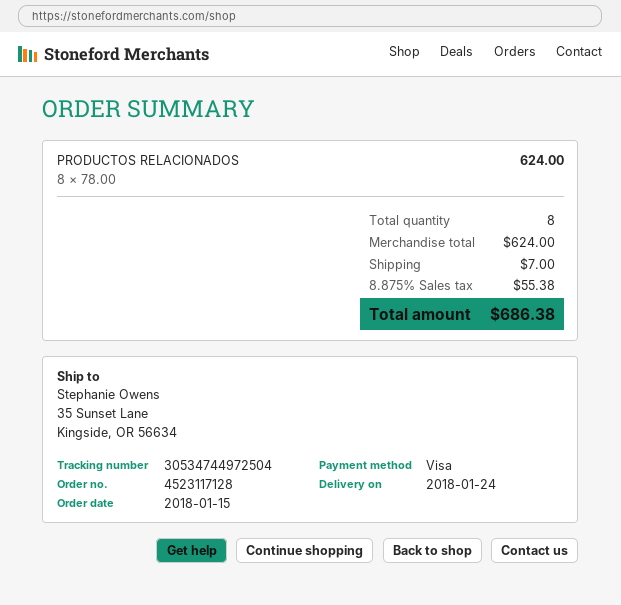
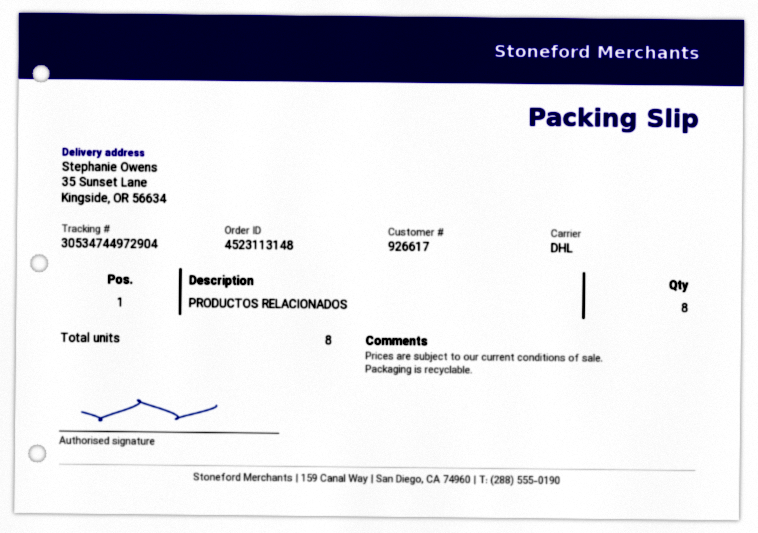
order number: 4523117128 -> 4523113148
tracking number: 30534744972504 -> 30534744972904

